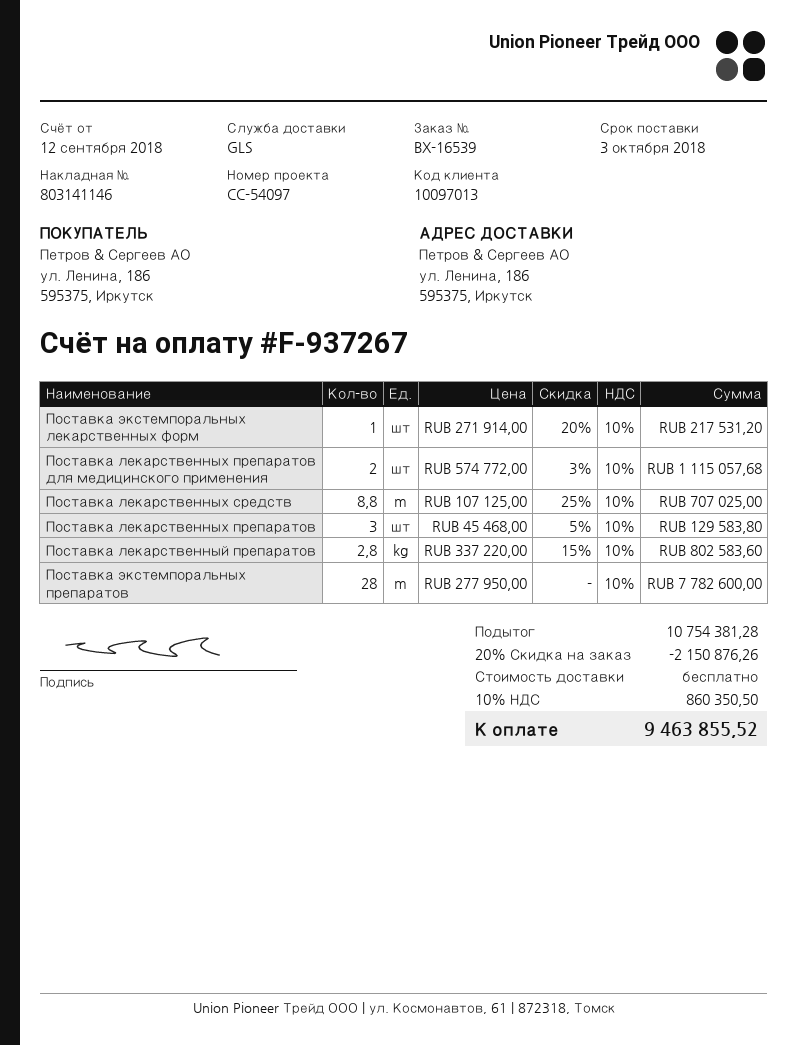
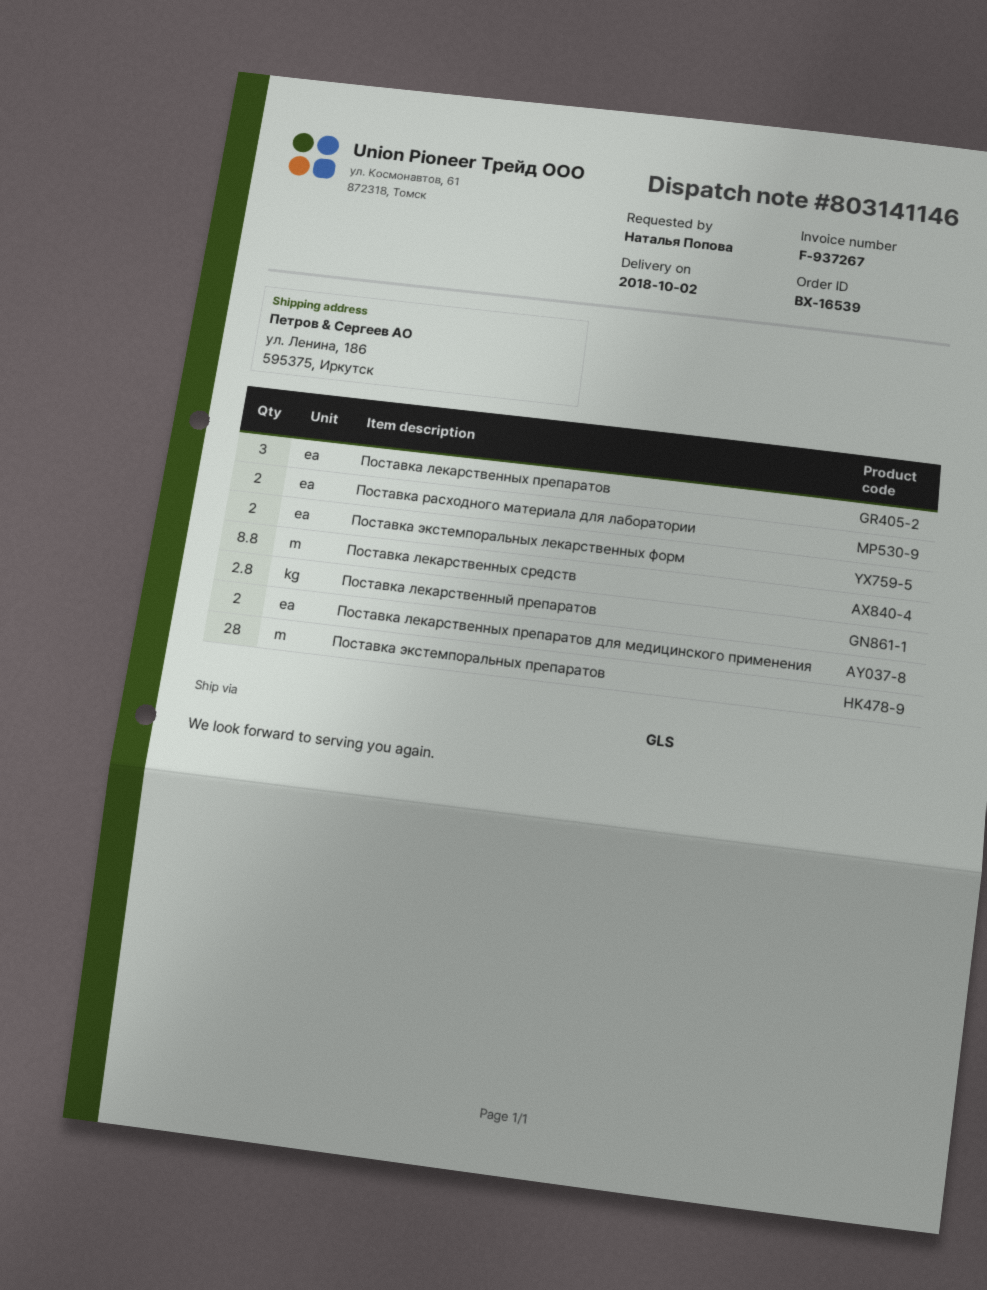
delivery date: 2018-10-03 -> 2018-10-02
Поставка экстемпоральных лекарственных форм: 1 -> 2
Поставка расходного материала для лаборатории: none -> 2

